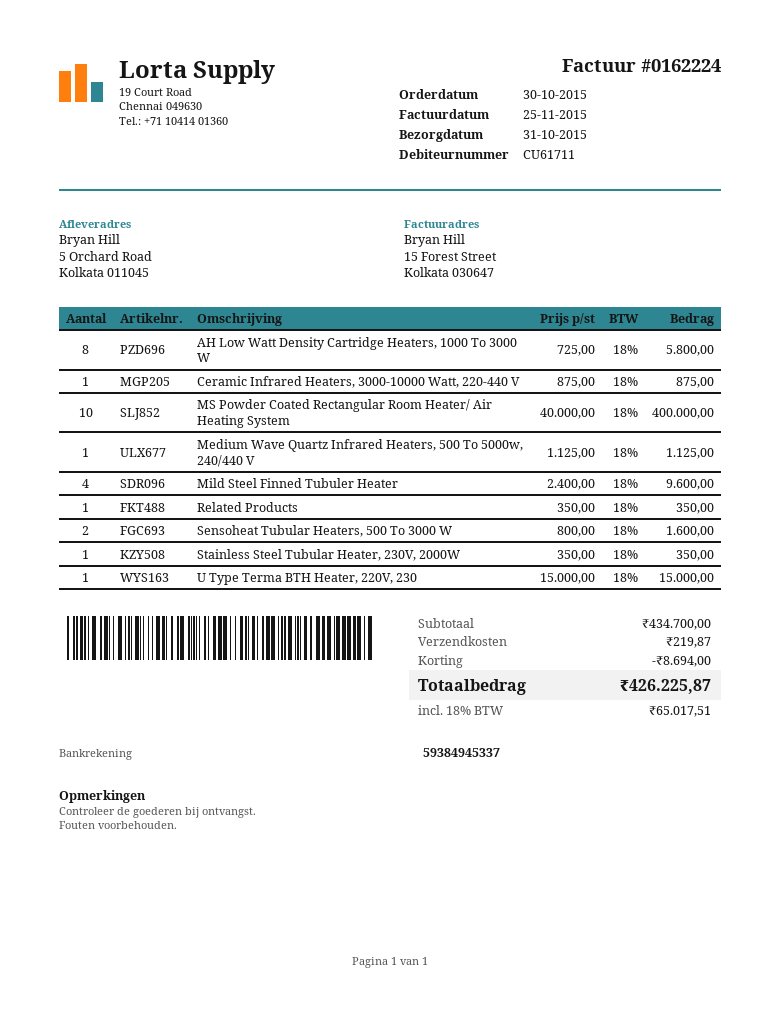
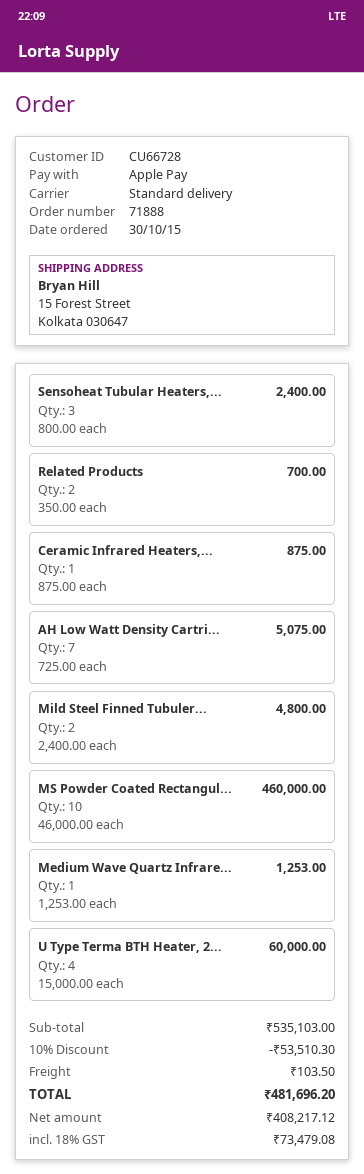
customer number: CU61711 -> CU66728
ship to: 5 Orchard Road, Kolkata 011045 -> 15 Forest Street, Kolkata 030647
AH Low Watt Density Cartridge Heaters, 1000 To 3000 W: 8 x 725.00 = 5800.00 -> 7 x 725.00 = 5075.00
MS Powder Coated Rectangular Room Heater/ Air Heating System: 10 x 40000.00 = 400000.00 -> 10 x 46000.00 = 460000.00
Medium Wave Quartz Infrared Heaters, 500 To 5000w, 240/440 V: 1 x 1125.00 = 1125.00 -> 1 x 1253.00 = 1253.00
Mild Steel Finned Tubuler Heater: 4 x 2400.00 = 9600.00 -> 2 x 2400.00 = 4800.00
Related Products: 1 x 350.00 = 350.00 -> 2 x 350.00 = 700.00
Sensoheat Tubular Heaters, 500 To 3000 W: 2 x 800.00 = 1600.00 -> 3 x 800.00 = 2400.00
Stainless Steel Tubular Heater, 230V, 2000W: 1 x 350.00 = 350.00 -> none
U Type Terma BTH Heater, 220V, 230: 1 x 15000.00 = 15000.00 -> 4 x 15000.00 = 60000.00
subtotal: 434700.00 -> 535103.00
discount: 8694.00 -> 53510.30
shipping: 219.87 -> 103.50
tax: 18% = 65017.51 -> 18% = 73479.08
total: 426225.87 -> 481696.20

